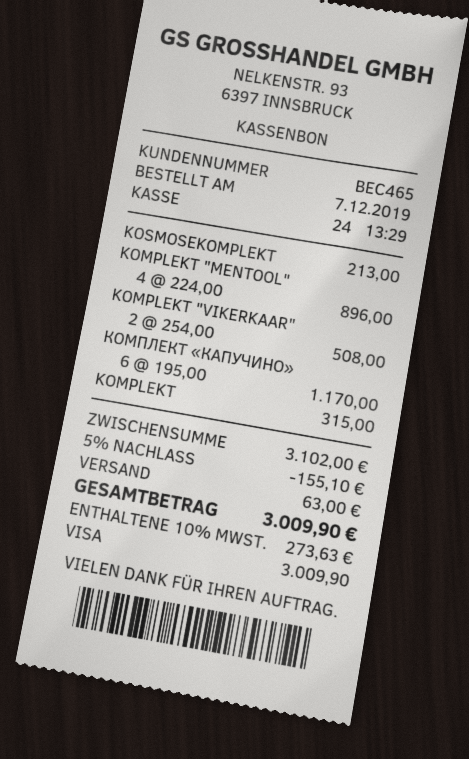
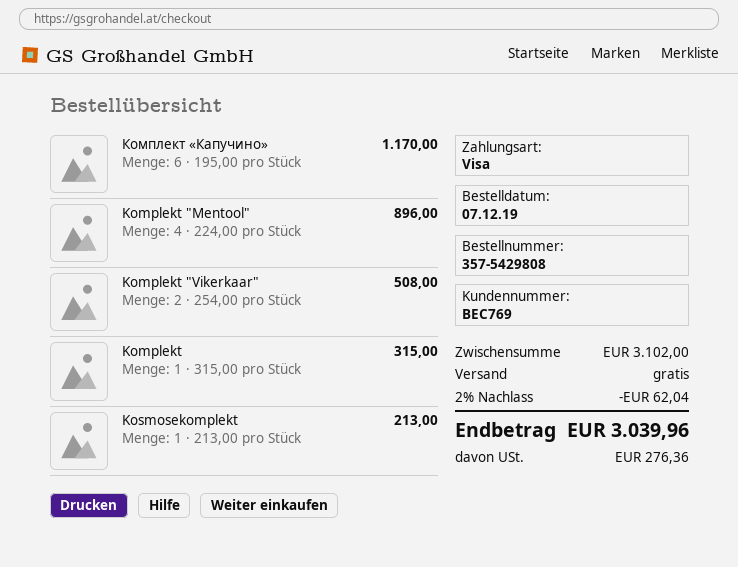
customer number: BEC465 -> BEC769
discount: 5% = 155.10 -> 2% = 62.04
shipping: 63.00 -> 0.00
tax: 273.63 -> 276.36
total: 3009.90 -> 3039.96

